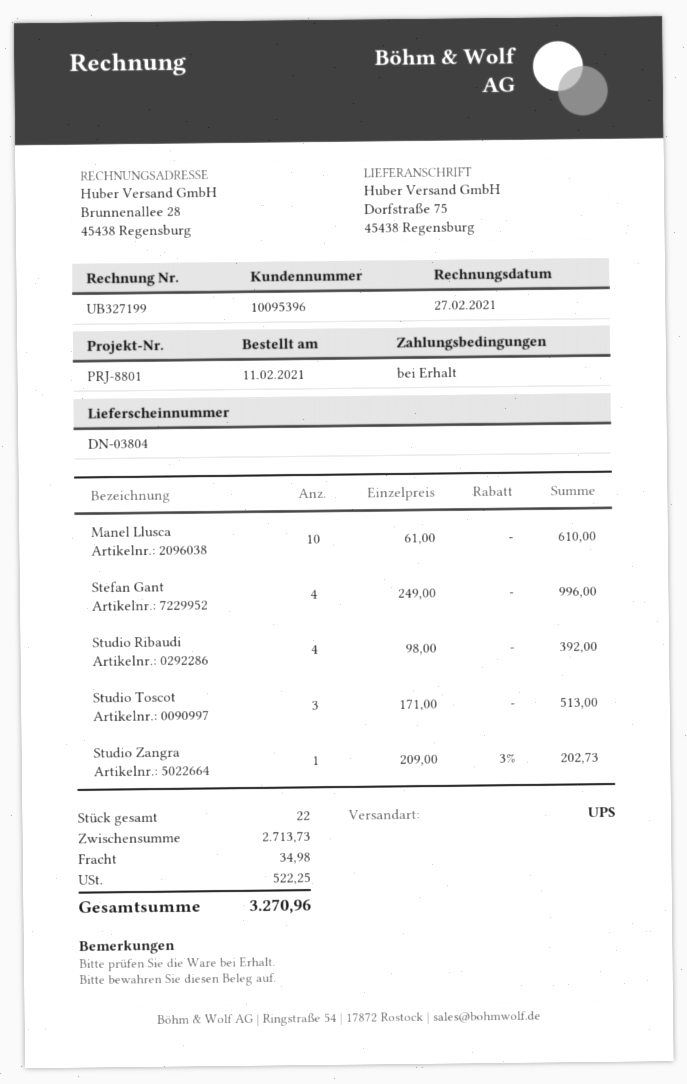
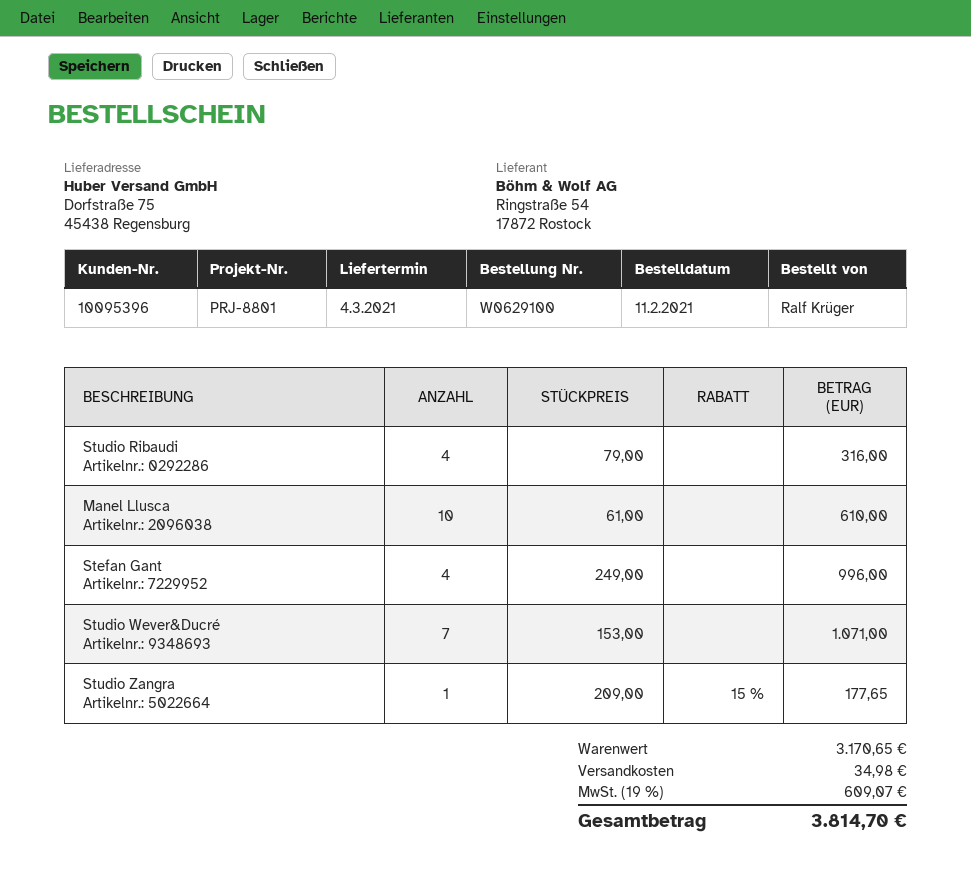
Studio Ribaudi: 4 x 98.00 = 392.00 -> 4 x 79.00 = 316.00
Studio Toscot: 3 x 171.00 = 513.00 -> none
Studio Zangra: 1 x 209.00 - 3% = 202.73 -> 1 x 209.00 - 15% = 177.65
Studio Wever&Ducré: none -> 7 x 153.00 = 1071.00
subtotal: 2713.73 -> 3170.65
tax: 522.25 -> 609.07
total: 3270.96 -> 3814.70

